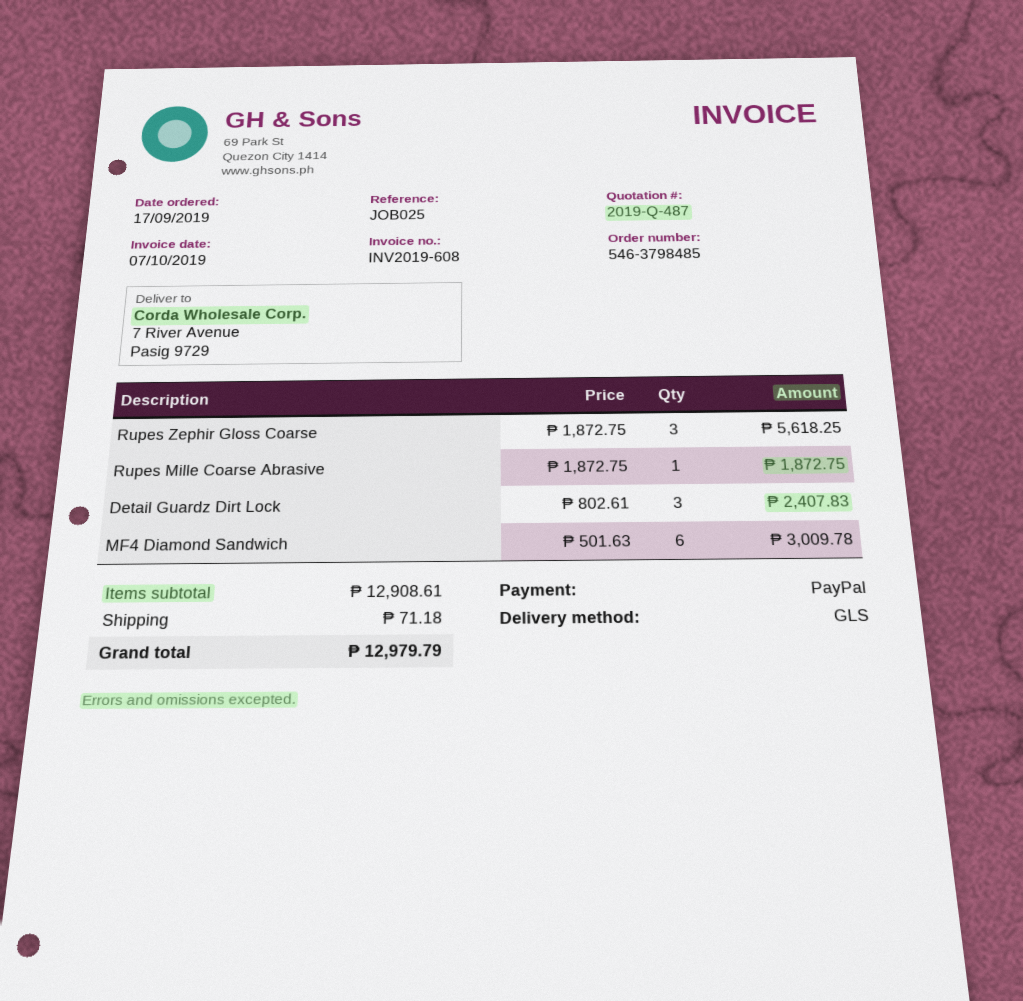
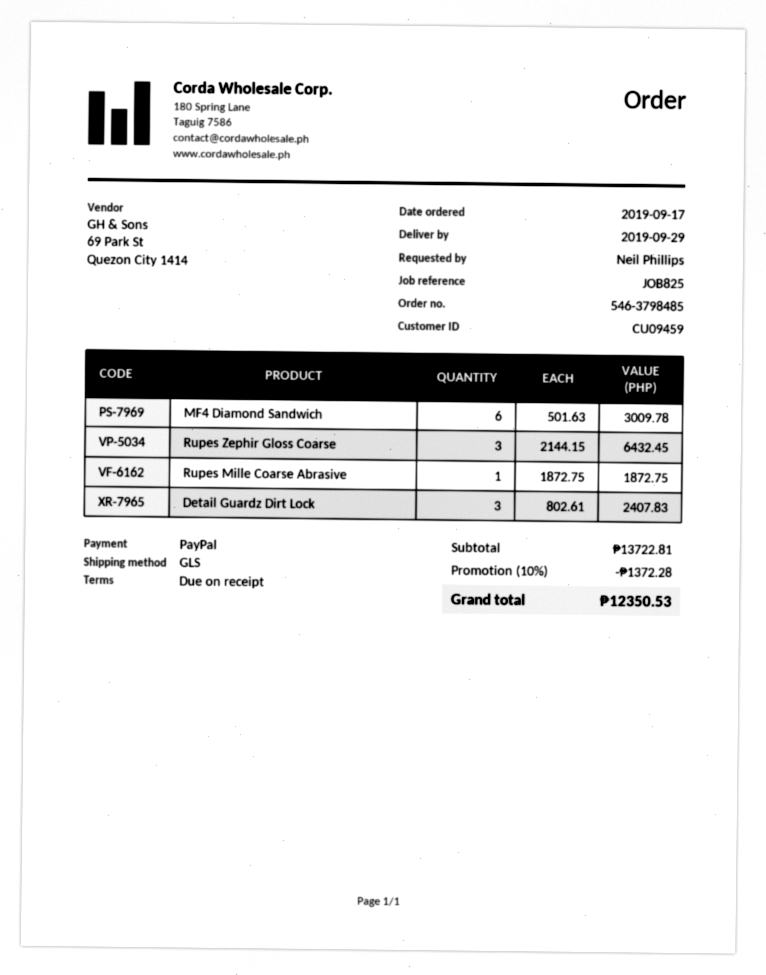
reference: JOB025 -> JOB825
Rupes Zephir Gloss Coarse: 3 x 1872.75 = 5618.25 -> 3 x 2144.15 = 6432.45
subtotal: 12908.61 -> 13722.81
discount: none -> 10% = 1372.28
shipping: 71.18 -> none
total: 12979.79 -> 12350.53

